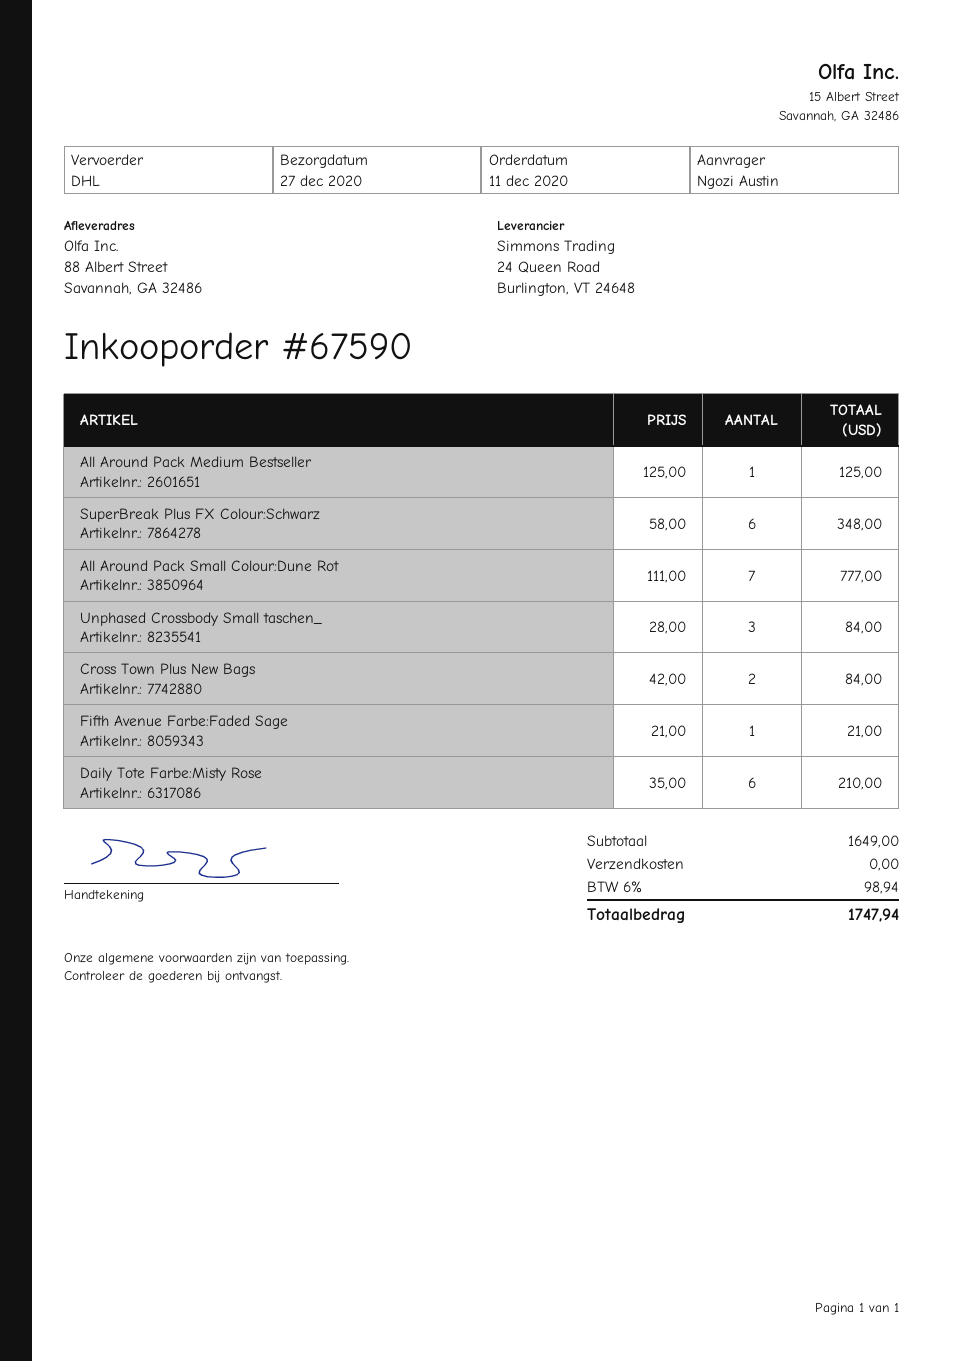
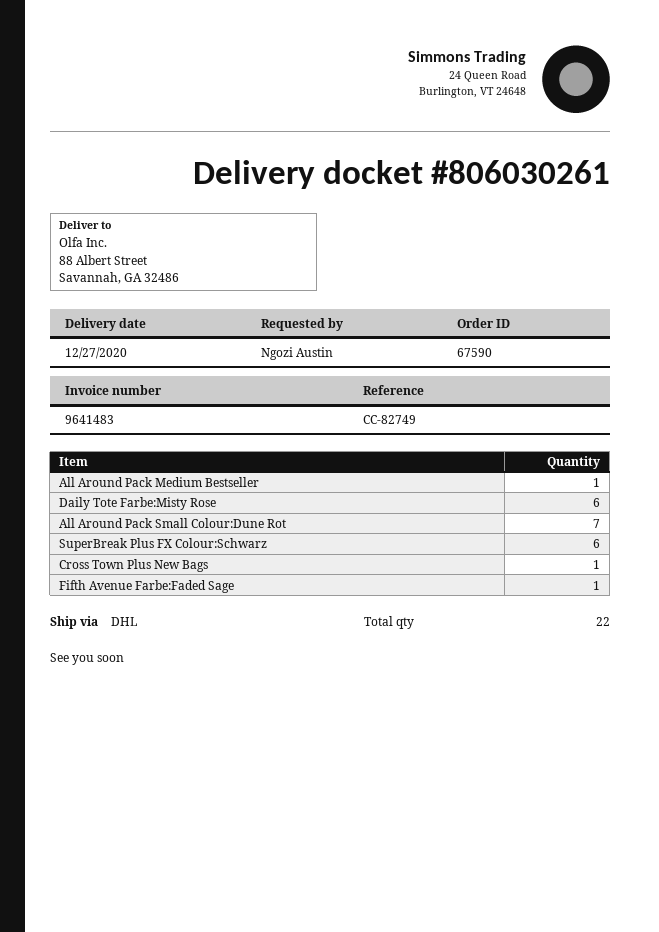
Unphased Crossbody Small taschen_: 3 -> none
Cross Town Plus New Bags: 2 -> 1

